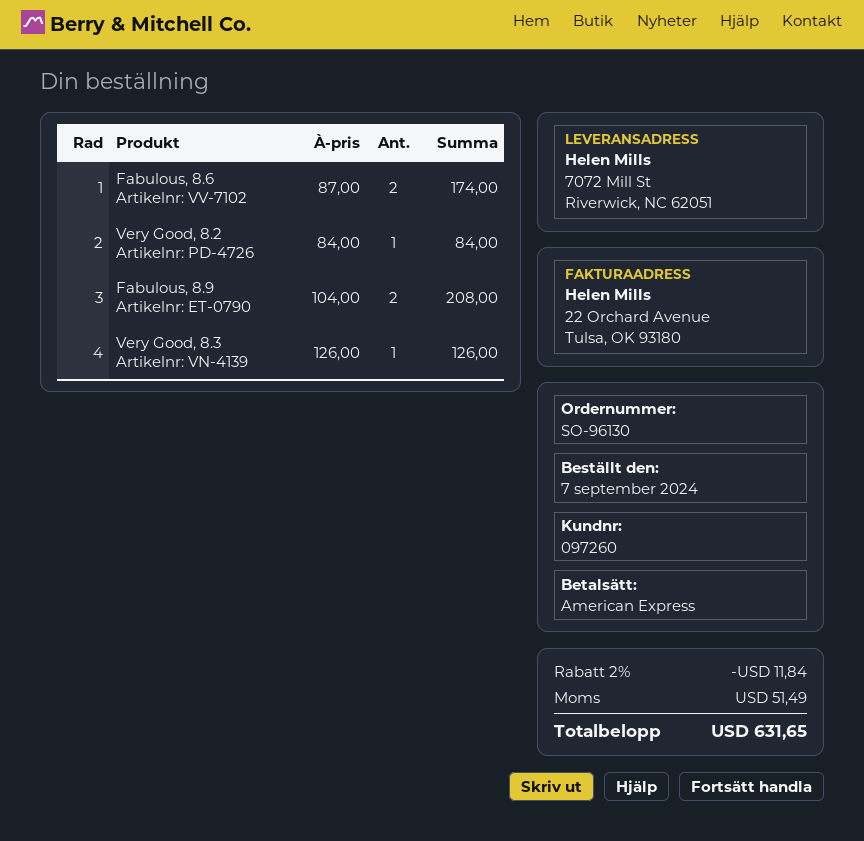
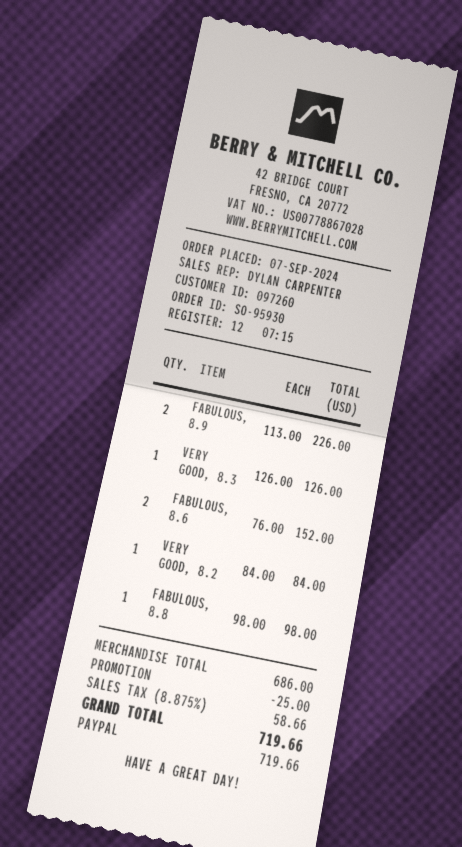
order number: SO-96130 -> SO-95930
payment method: American Express -> PayPal
Fabulous, 8.6: 2 x 87.00 = 174.00 -> 2 x 76.00 = 152.00
Fabulous, 8.9: 2 x 104.00 = 208.00 -> 2 x 113.00 = 226.00
FABULOUS, 8.8: none -> 1 x 98.00 = 98.00
discount: 11.84 -> 25.00
tax: 51.49 -> 58.66
total: 631.65 -> 719.66

